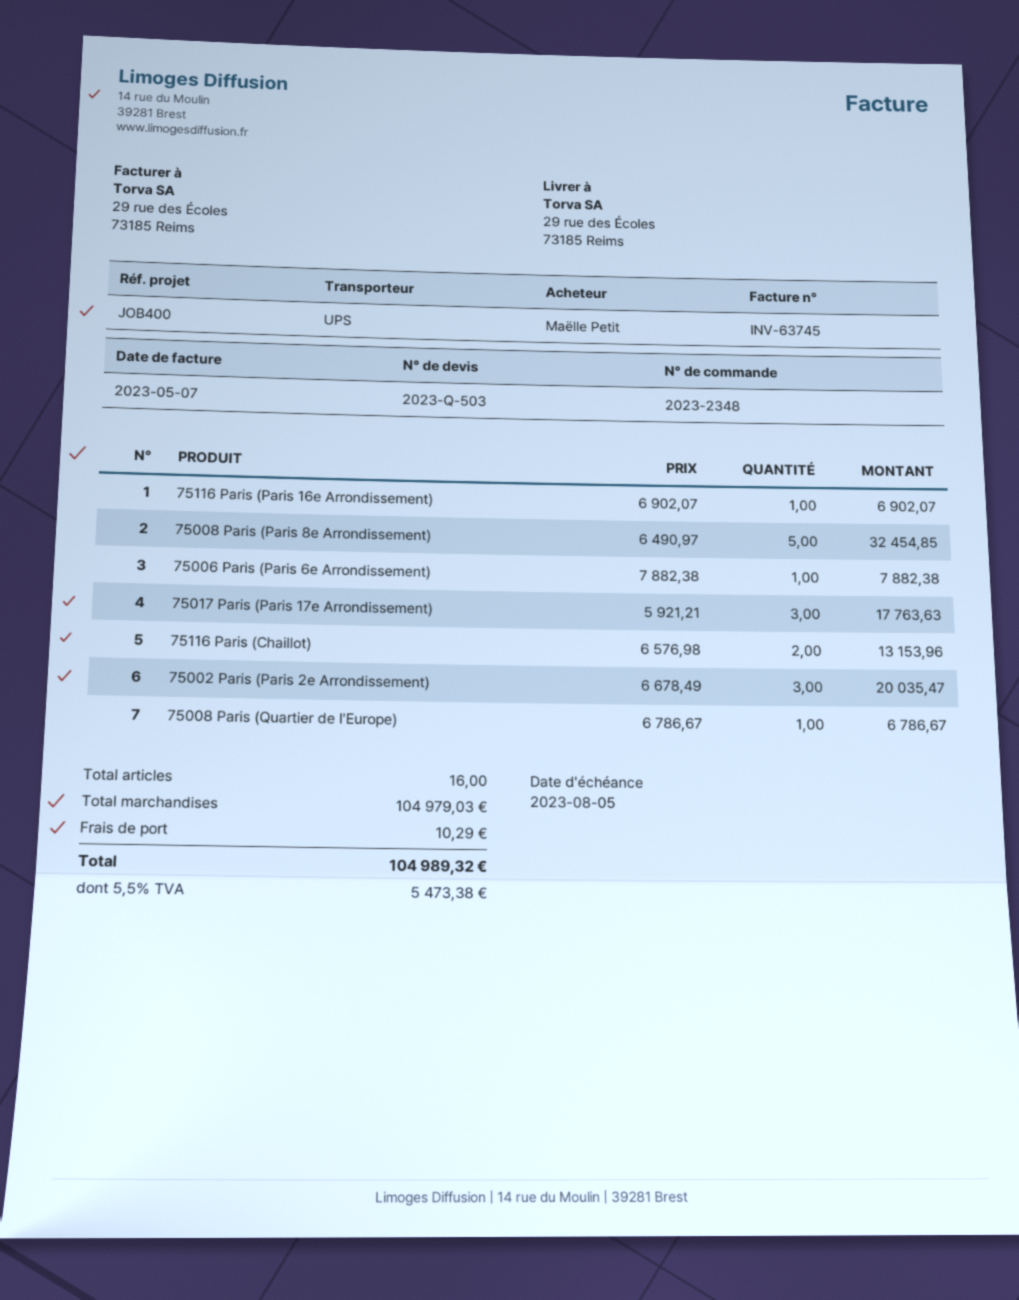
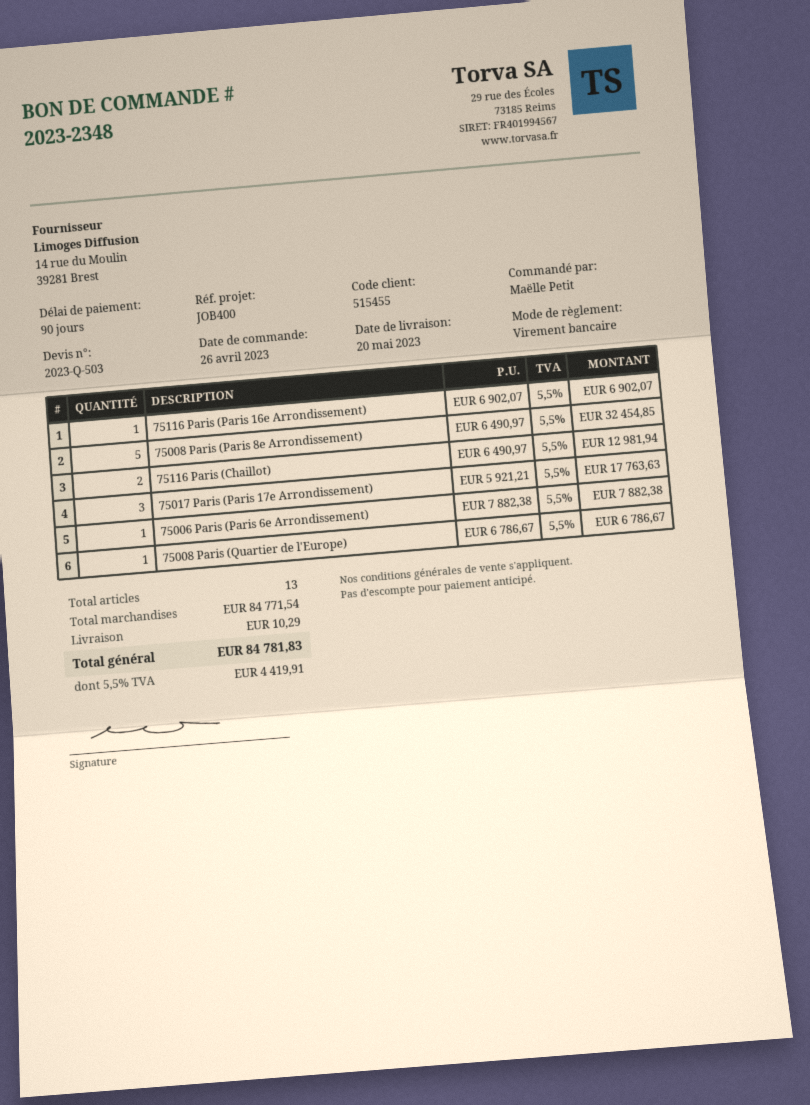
75116 Paris (Chaillot): 2 x 6576.98 = 13153.96 -> 2 x 6490.97 = 12981.94
75002 Paris (Paris 2e Arrondissement): 3 x 6678.49 = 20035.47 -> none
total quantity: 16 -> 13
subtotal: 104979.03 -> 84771.54
tax: 5.5% = 5473.38 -> 5.5% = 4419.91
total: 104989.32 -> 84781.83

